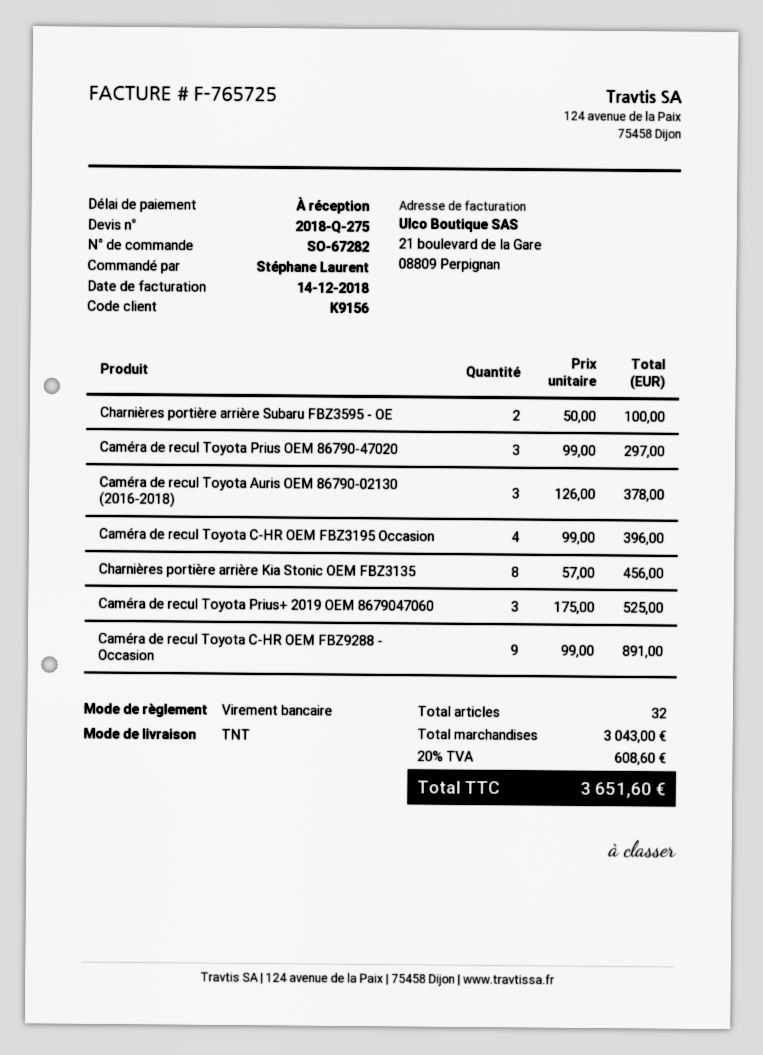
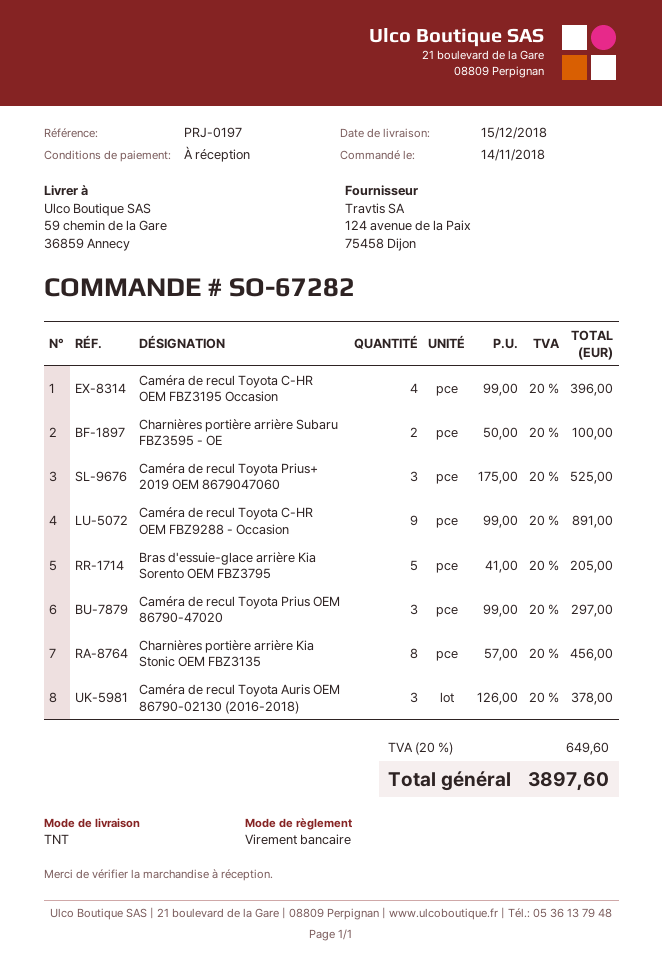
Bras d'essuie-glace arrière Kia Sorento OEM FBZ3795: none -> 5 x 41.00 = 205.00
tax: 20% = 608.60 -> 20% = 649.60
total: 3651.60 -> 3897.60

